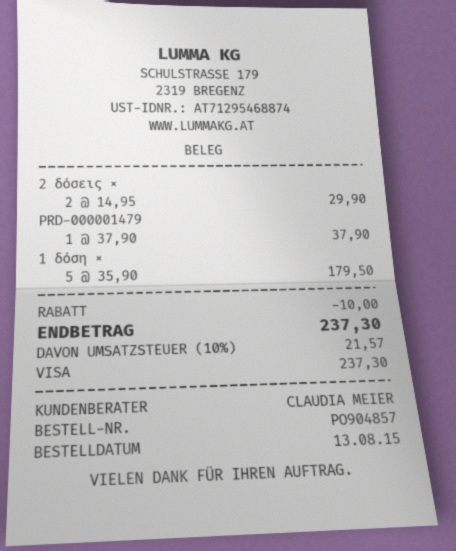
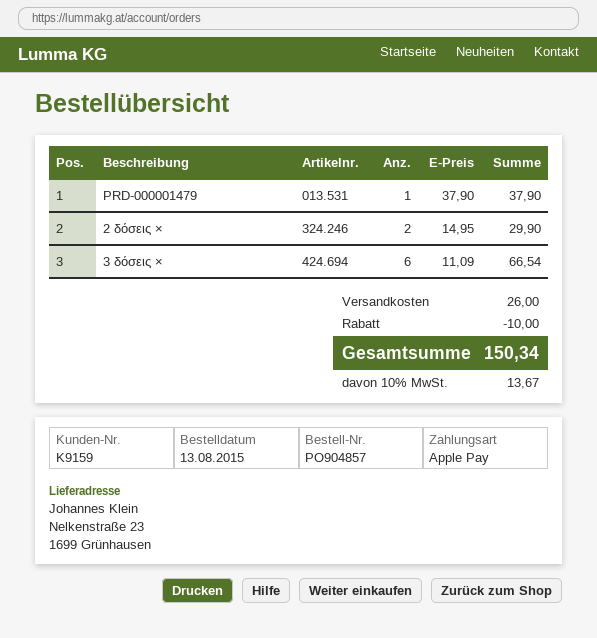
payment method: Visa -> Apple Pay
1 δόση ×: 5 x 35.90 = 179.50 -> none
3 δόσεις ×: none -> 6 x 11.09 = 66.54
shipping: none -> 26.00
tax: 10% = 21.57 -> 10% = 13.67
total: 237.30 -> 150.34

